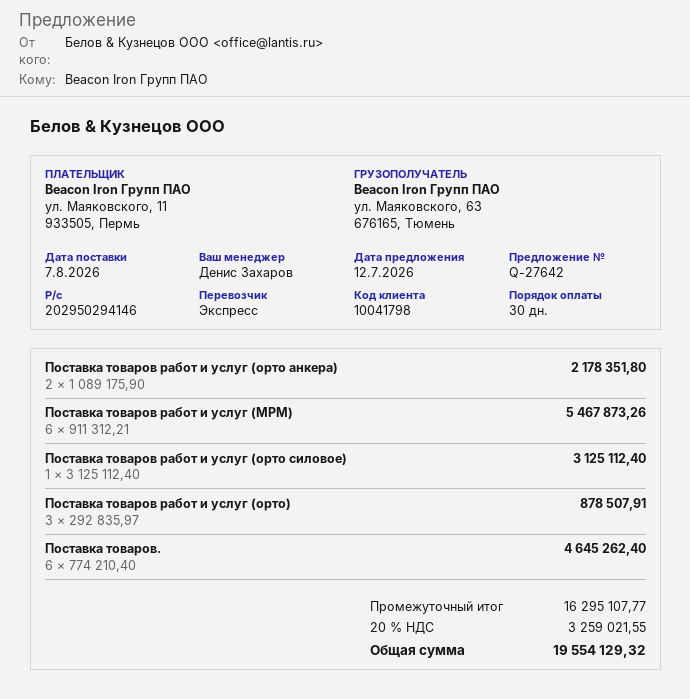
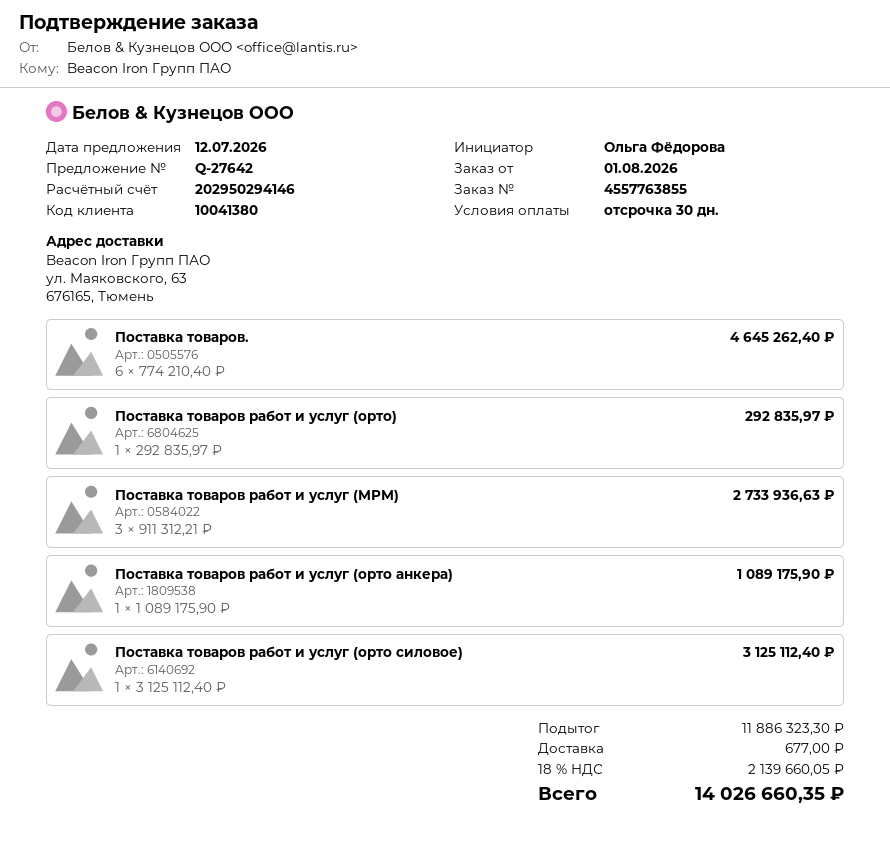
customer number: 10041798 -> 10041380
Поставка товаров работ и услуг (орто анкера): 2 x 1089175.90 = 2178351.80 -> 1 x 1089175.90 = 1089175.90
Поставка товаров работ и услуг (МРМ): 6 x 911312.21 = 5467873.26 -> 3 x 911312.21 = 2733936.63
Поставка товаров работ и услуг (орто): 3 x 292835.97 = 878507.91 -> 1 x 292835.97 = 292835.97
subtotal: 16295107.77 -> 11886323.30
shipping: none -> 677.00
tax: 20% = 3259021.55 -> 18% = 2139660.05
total: 19554129.32 -> 14026660.35

